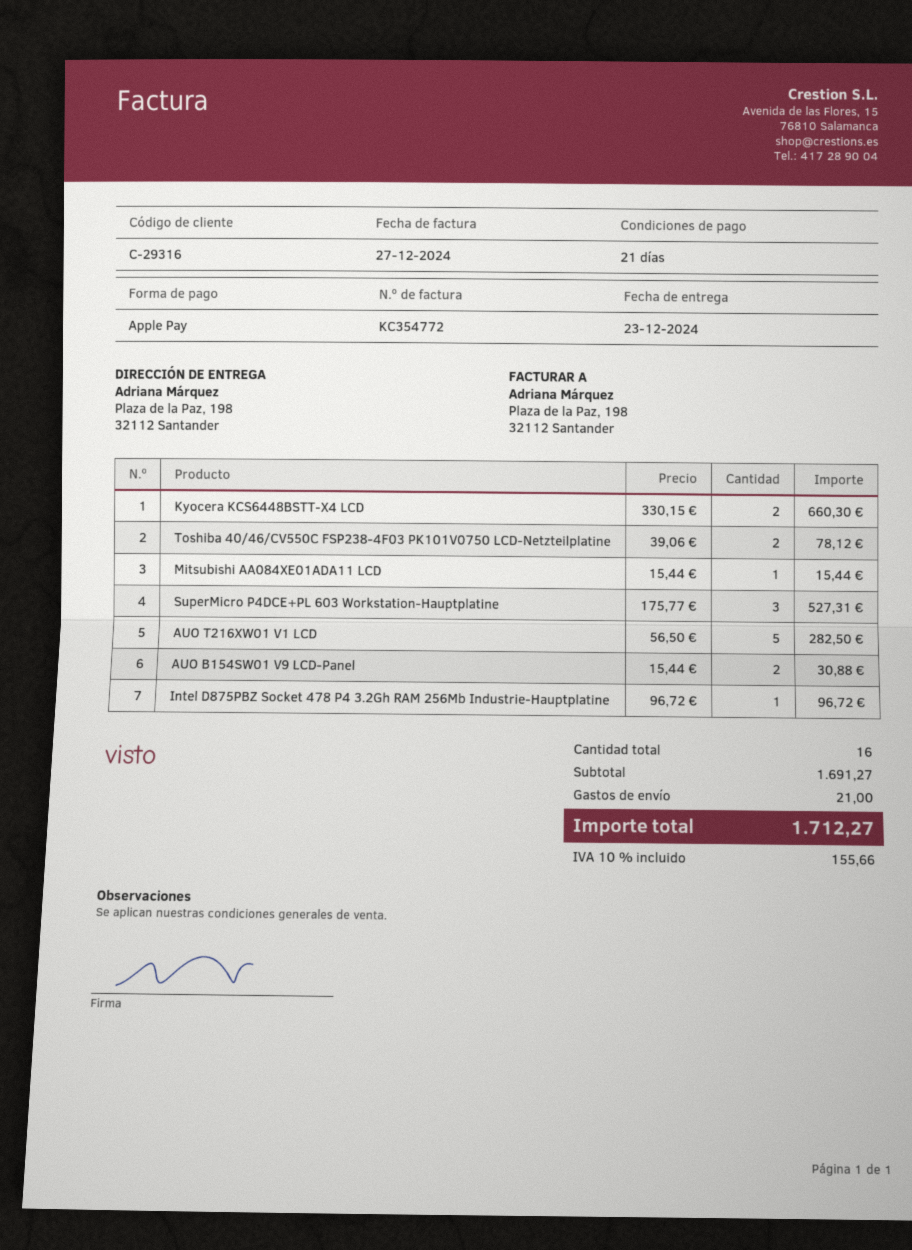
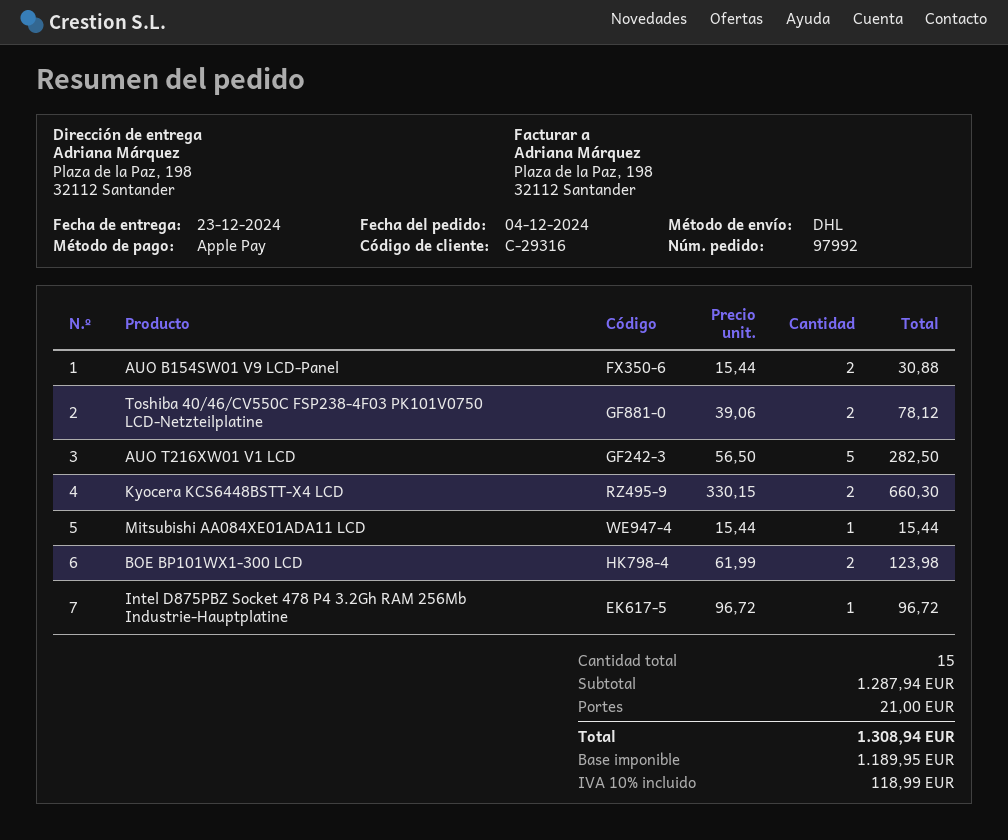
SuperMicro P4DCE+PL 603 Workstation-Hauptplatine: 3 x 175.77 = 527.31 -> none
BOE BP101WX1-300 LCD: none -> 2 x 61.99 = 123.98
total quantity: 16 -> 15
subtotal: 1691.27 -> 1287.94
tax: 10% = 155.66 -> 10% = 118.99
total: 1712.27 -> 1308.94

